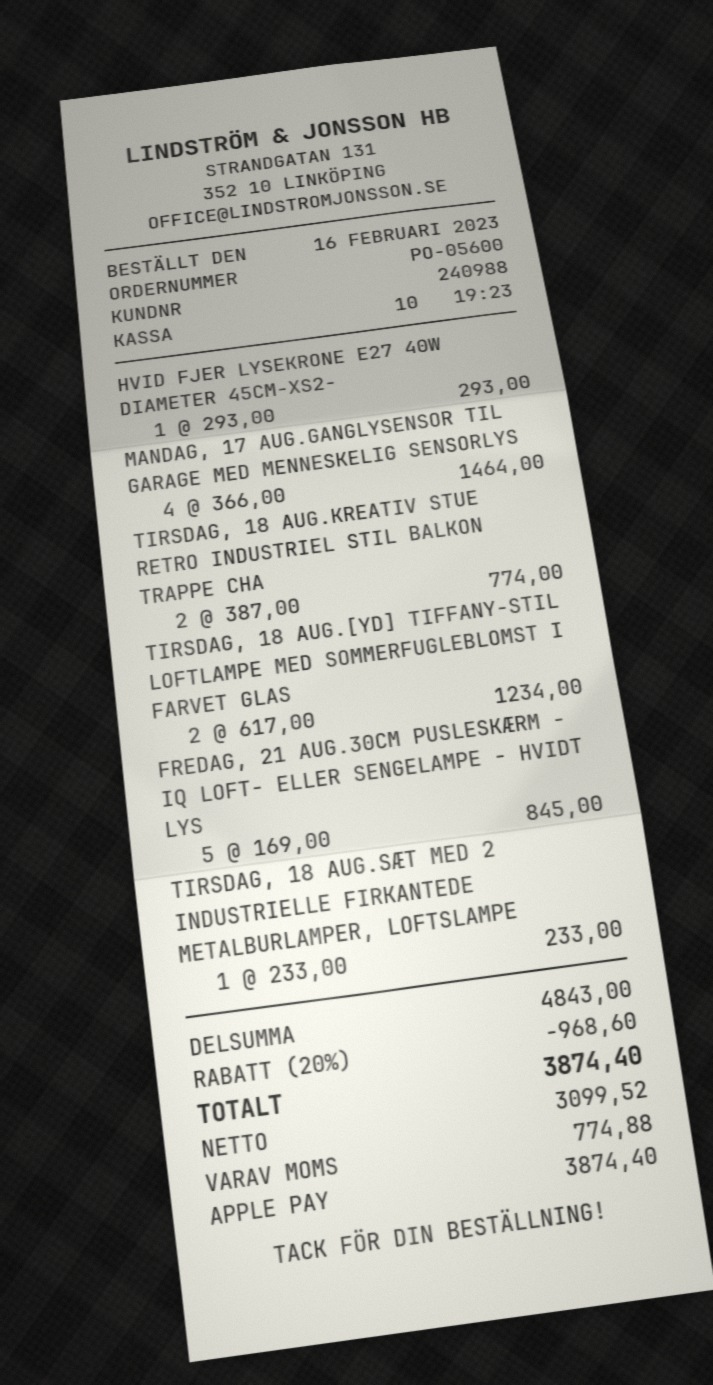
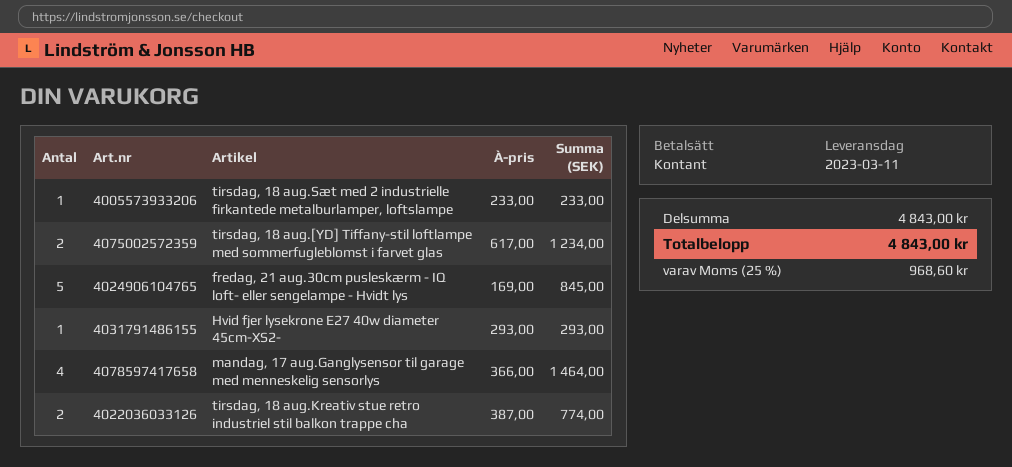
payment method: Apple Pay -> cash
discount: 20% = 968.60 -> none
tax: 774.88 -> 968.60
total: 3874.40 -> 4843.00

